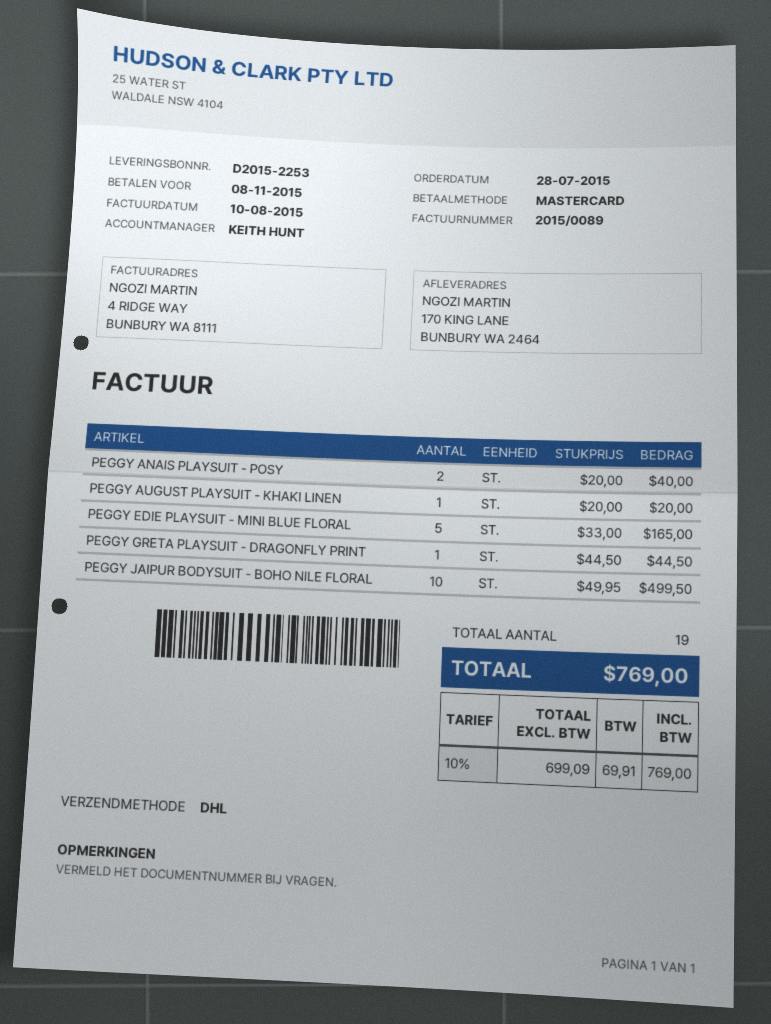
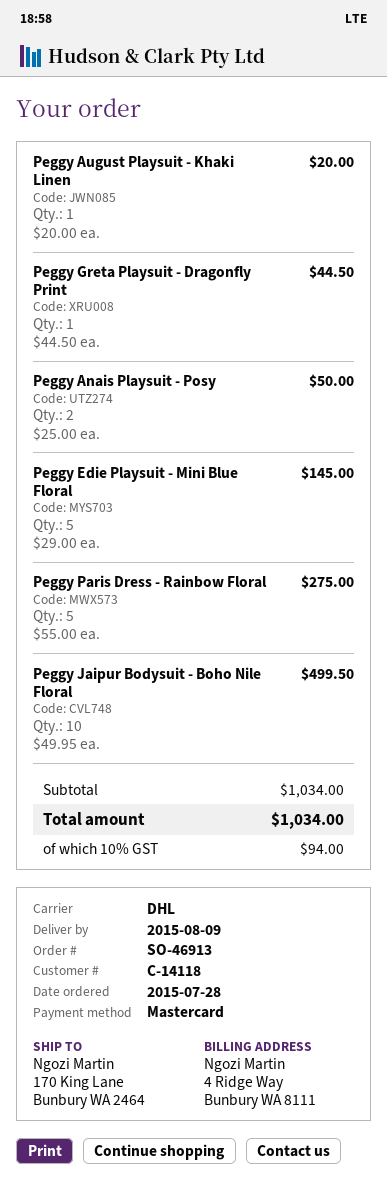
PEGGY ANAIS PLAYSUIT - POSY: 2 x 20.00 = 40.00 -> 2 x 25.00 = 50.00
PEGGY EDIE PLAYSUIT - MINI BLUE FLORAL: 5 x 33.00 = 165.00 -> 5 x 29.00 = 145.00
Peggy Paris Dress - Rainbow Floral: none -> 5 x 55.00 = 275.00
tax: 10% = 69.91 -> 10% = 94.00
total: 769.00 -> 1034.00

